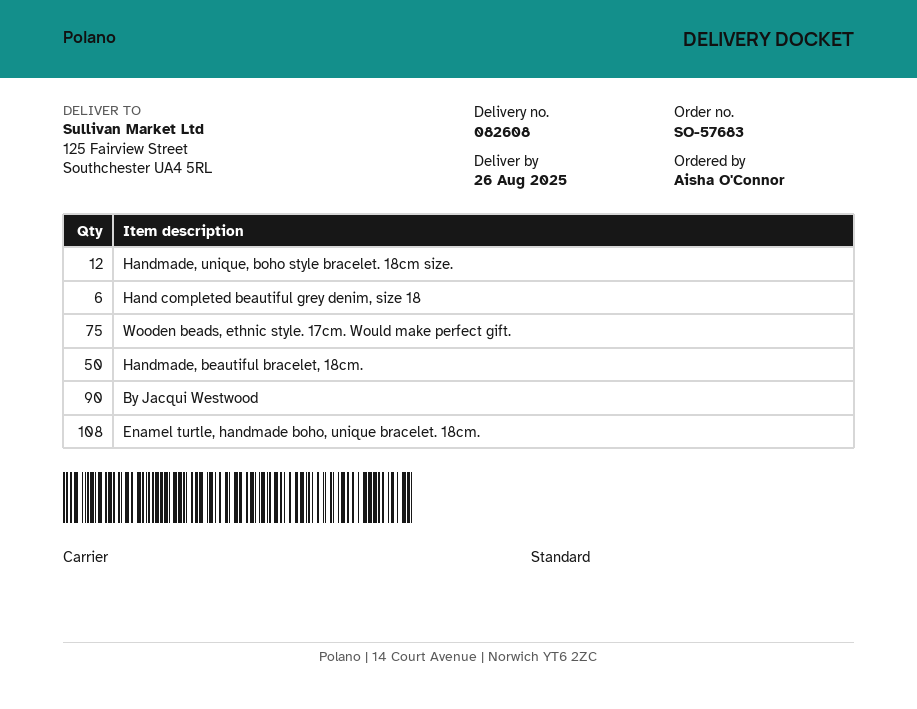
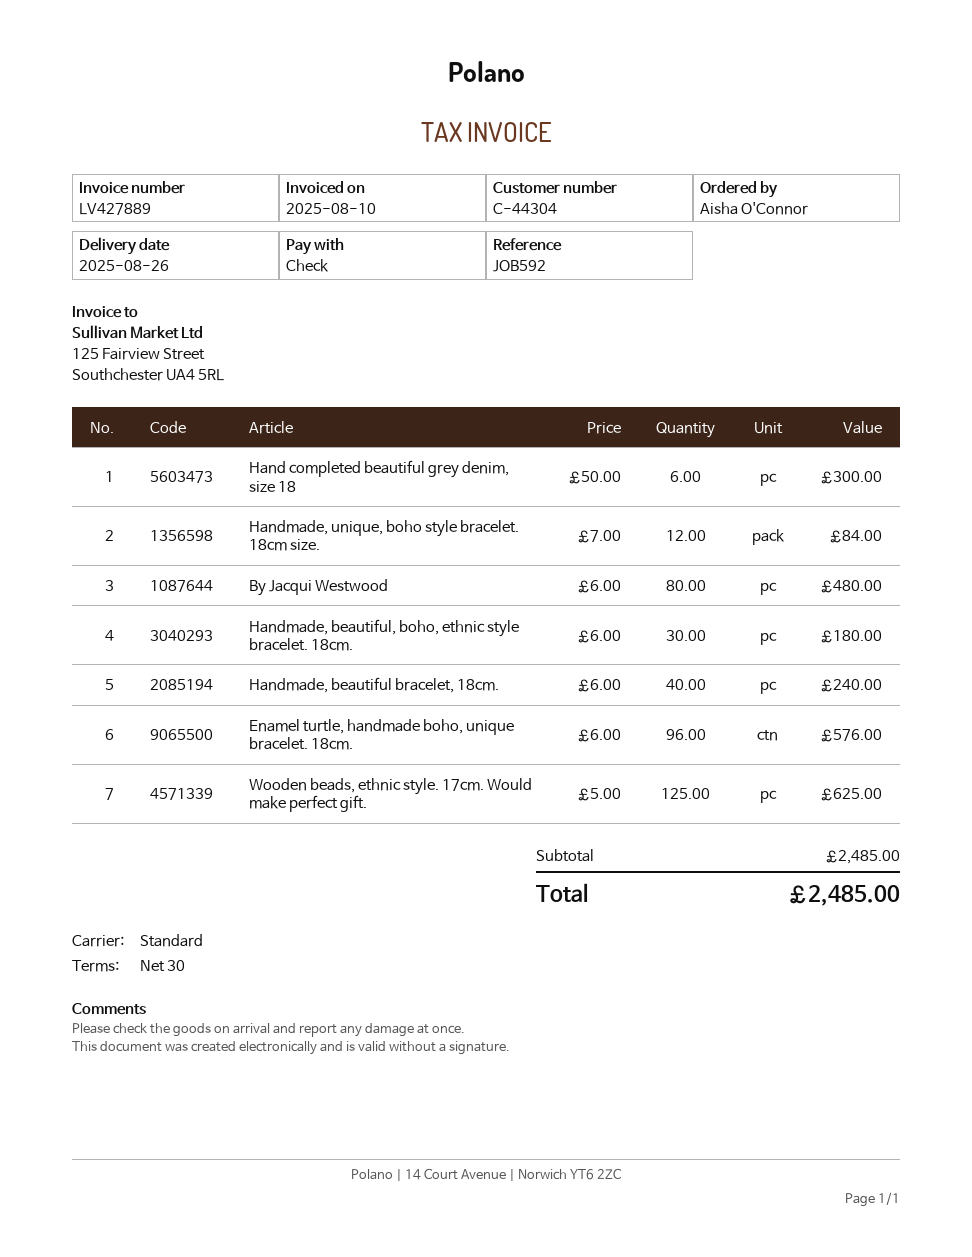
Wooden beads, ethnic style. 17cm. Would make perfect gift.: 75 -> 125
Handmade, beautiful bracelet, 18cm.: 50 -> 40
By Jacqui Westwood: 90 -> 80
Enamel turtle, handmade boho, unique bracelet. 18cm.: 108 -> 96
Handmade, beautiful, boho, ethnic style bracelet. 18cm.: none -> 30

